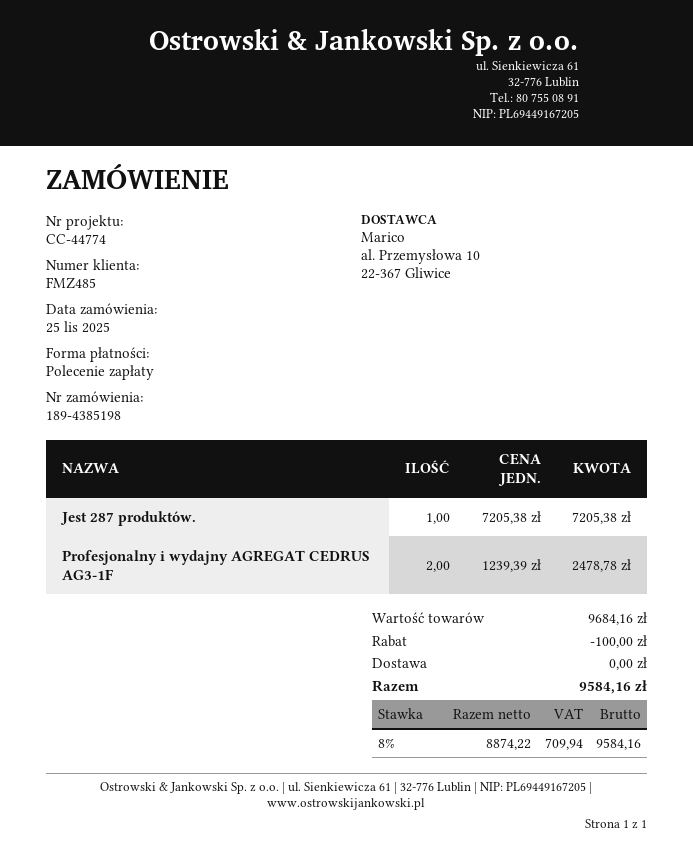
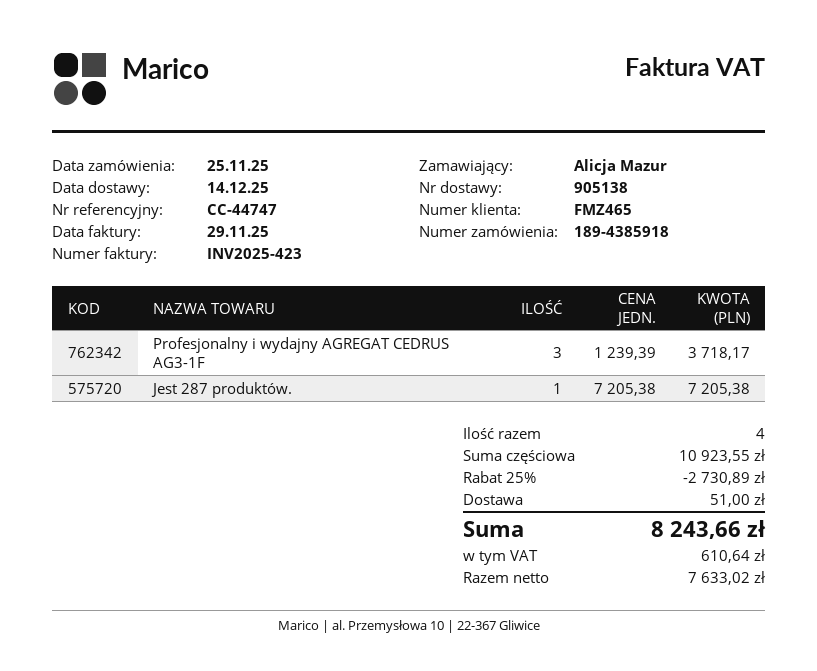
order number: 189-4385198 -> 189-4385918
customer number: FMZ485 -> FMZ465
reference: CC-44774 -> CC-44747
Profesjonalny i wydajny AGREGAT CEDRUS AG3-1F: 2 x 1239.39 = 2478.78 -> 3 x 1239.39 = 3718.17
subtotal: 9684.16 -> 10923.55
discount: 100.00 -> 2730.89
shipping: 0.00 -> 51.00
net: 8874.22 -> 7633.02
tax: 709.94 -> 610.64
total: 9584.16 -> 8243.66

